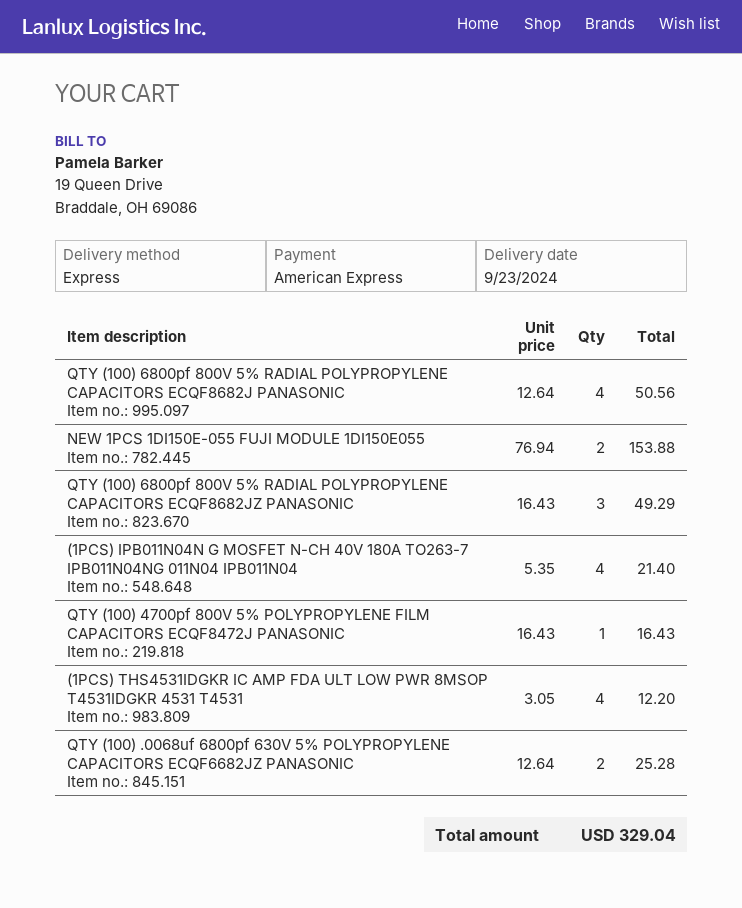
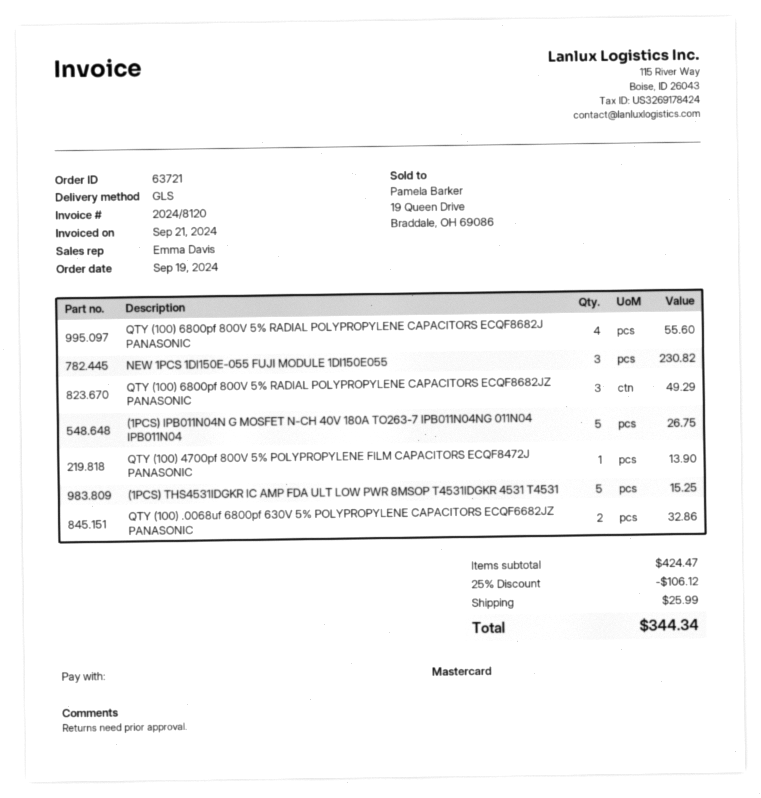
payment method: American Express -> Mastercard
shipping method: express -> GLS
QTY (100) 6800pf 800V 5% RADIAL POLYPROPYLENE CAPACITORS ECQF8682J PANASONIC: 4 for 50.56 -> 4 for 55.60
NEW 1PCS 1DI150E-055 FUJI MODULE 1DI150E055: 2 for 153.88 -> 3 for 230.82
(1PCS) IPB011N04N G MOSFET N-CH 40V 180A TO263-7 IPB011N04NG 011N04 IPB011N04: 4 for 21.40 -> 5 for 26.75
QTY (100) 4700pf 800V 5% POLYPROPYLENE FILM CAPACITORS ECQF8472J PANASONIC: 1 for 16.43 -> 1 for 13.90
(1PCS) THS4531IDGKR IC AMP FDA ULT LOW PWR 8MSOP T4531IDGKR 4531 T4531: 4 for 12.20 -> 5 for 15.25
QTY (100) .0068uf 6800pf 630V 5% POLYPROPYLENE CAPACITORS ECQF6682JZ PANASONIC: 2 for 25.28 -> 2 for 32.86
discount: none -> 25% = 106.12
shipping: none -> 25.99
total: 329.04 -> 344.34

